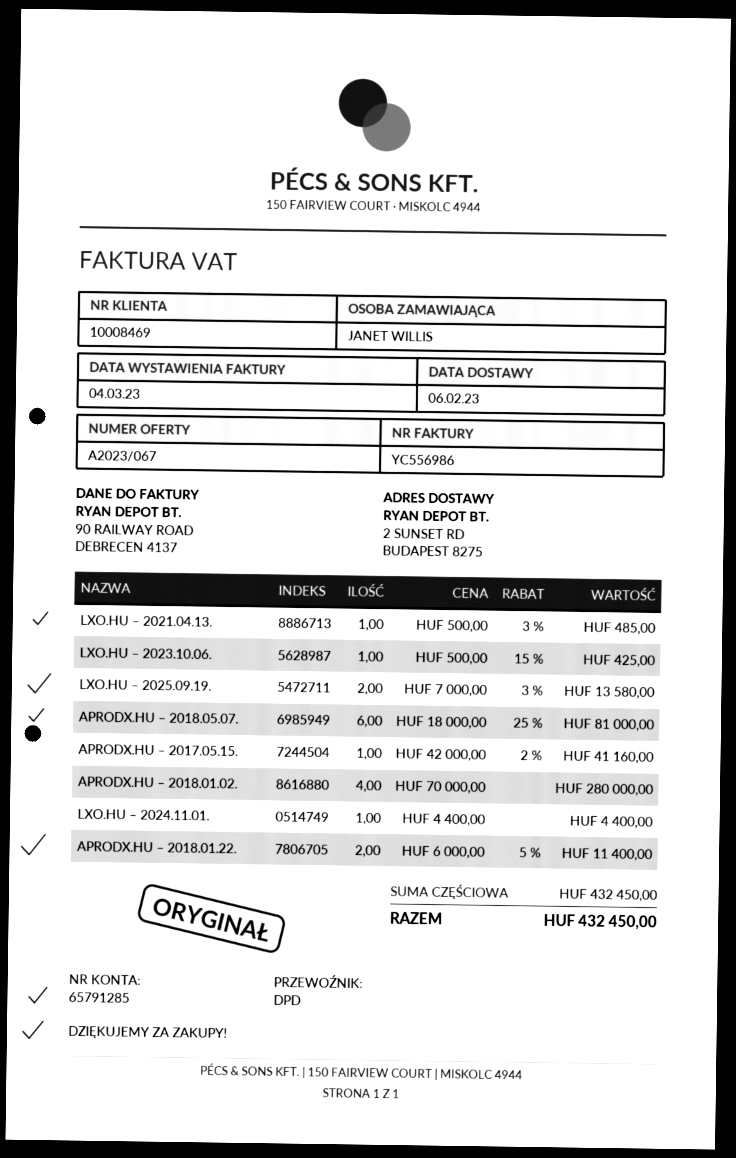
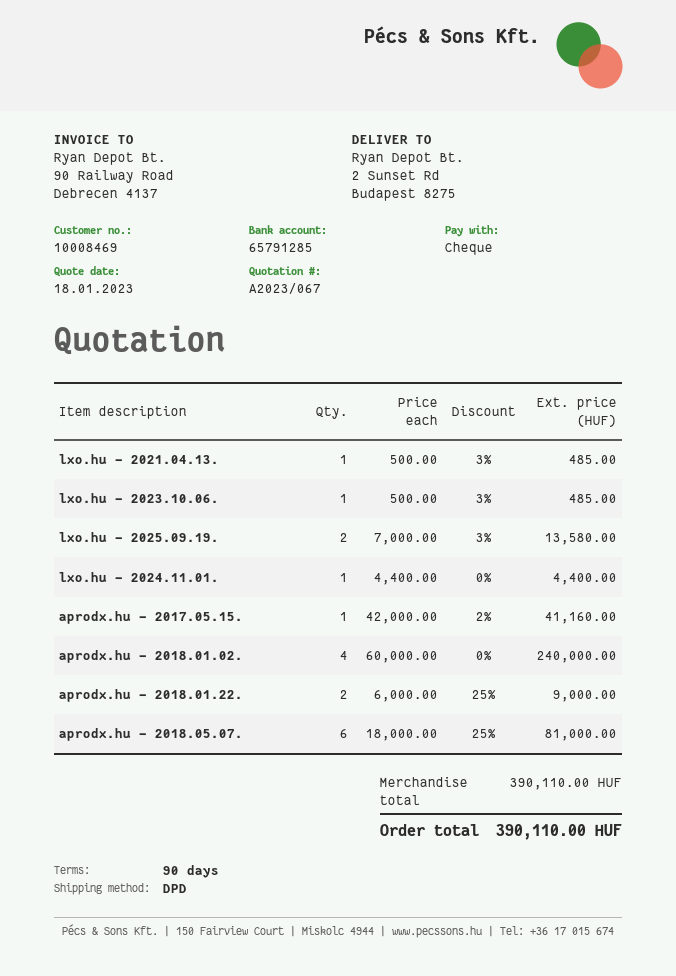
LXO.HU – 2023.10.06.: 1 x 500.00 - 15% = 425.00 -> 1 x 500.00 - 3% = 485.00
APRODX.HU – 2018.01.02.: 4 x 70000.00 = 280000.00 -> 4 x 60000.00 = 240000.00
APRODX.HU – 2018.01.22.: 2 x 6000.00 - 5% = 11400.00 -> 2 x 6000.00 - 25% = 9000.00
subtotal: 432450.00 -> 390110.00
total: 432450.00 -> 390110.00

